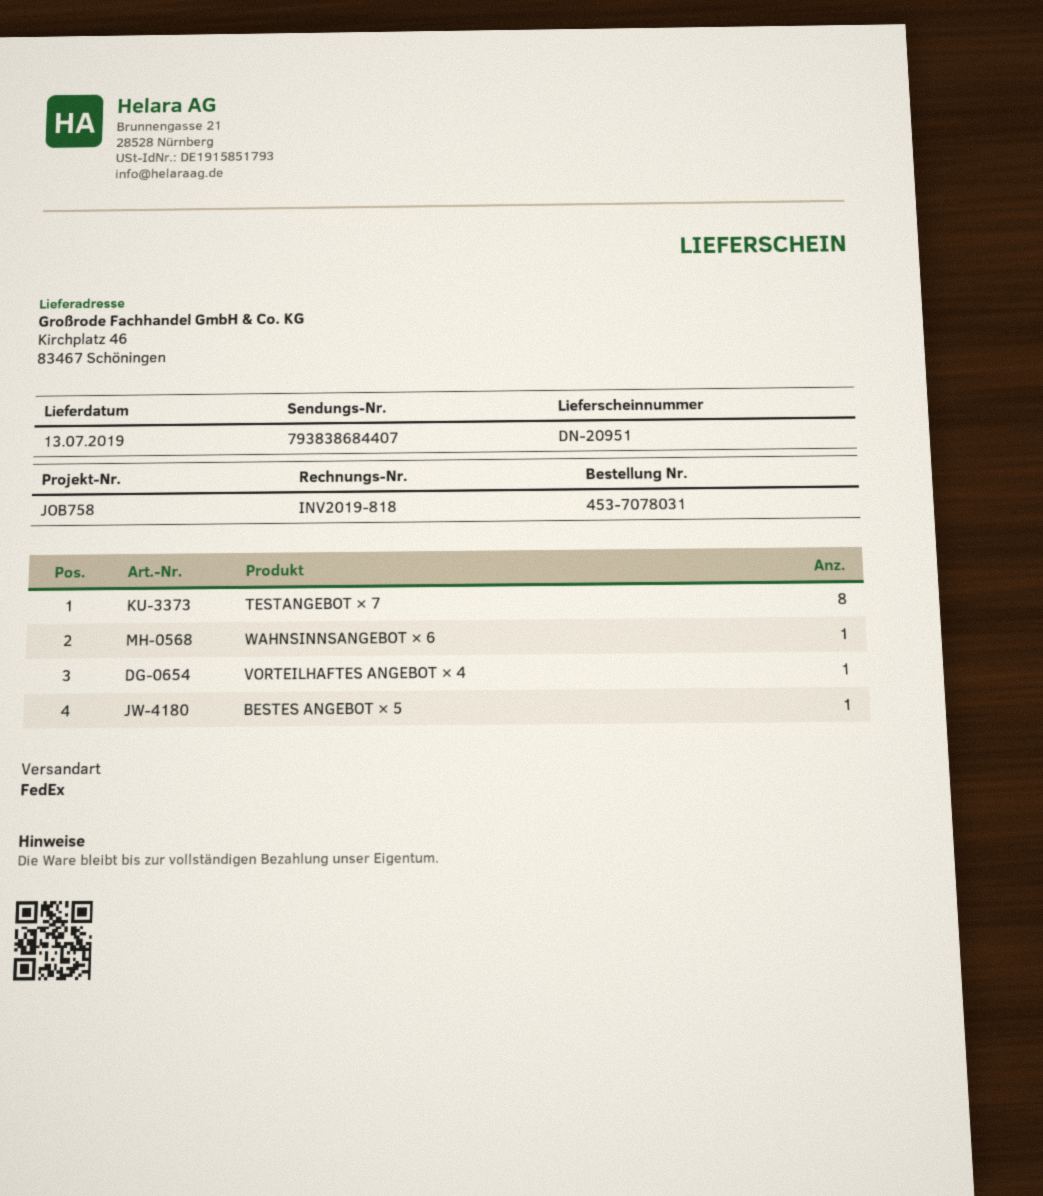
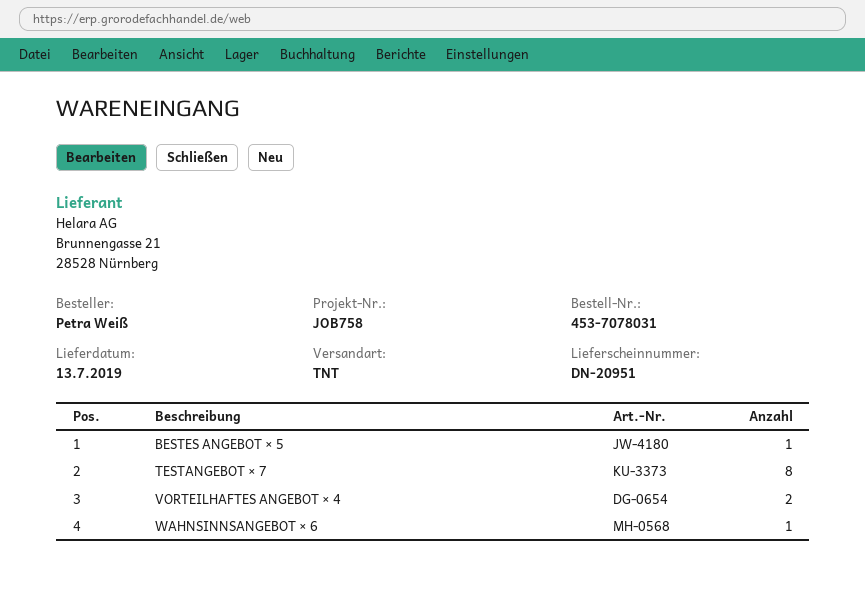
shipping method: FedEx -> TNT
VORTEILHAFTES ANGEBOT × 4: 1 -> 2

